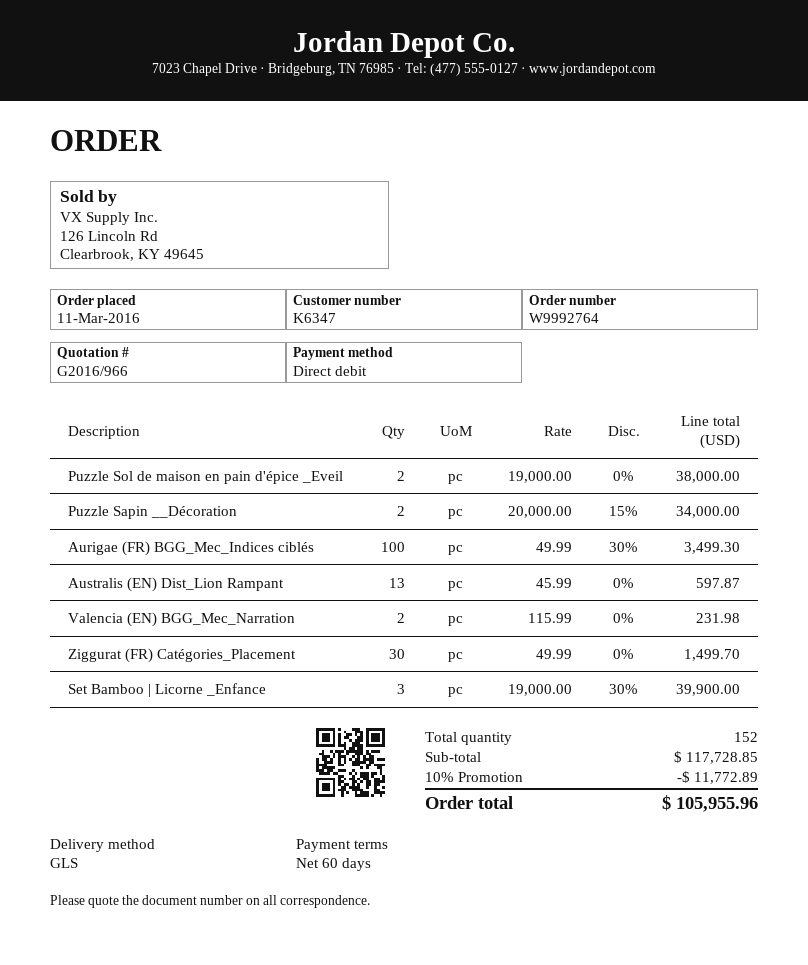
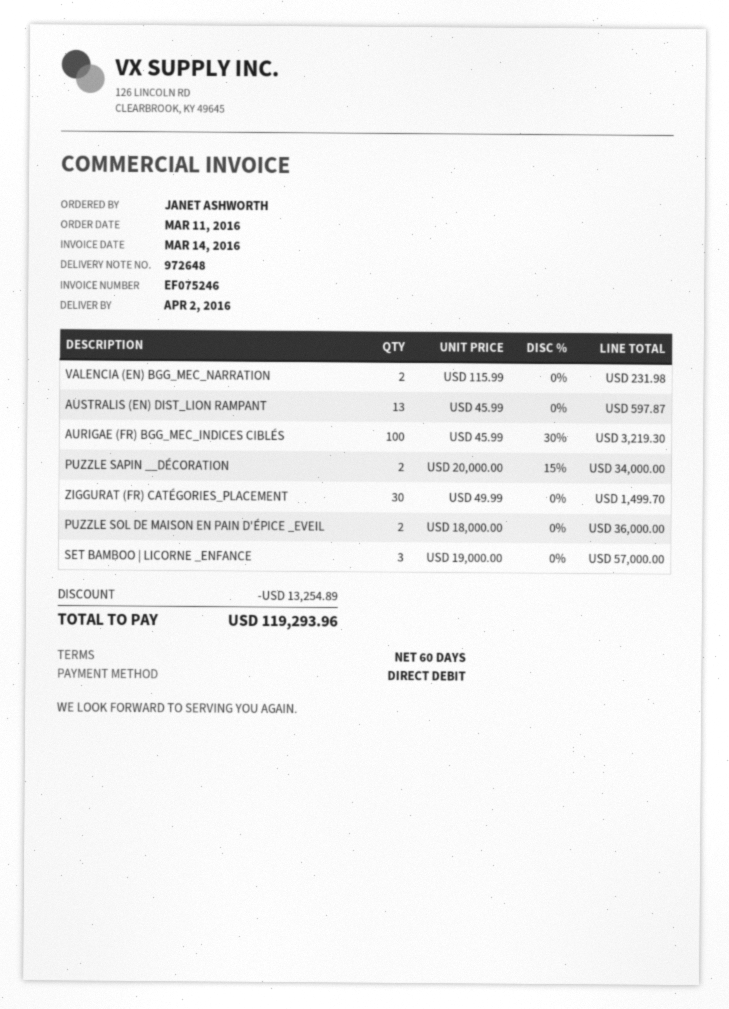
Puzzle Sol de maison en pain d'épice _Eveil: 2 x 19000.00 = 38000.00 -> 2 x 18000.00 = 36000.00
Aurigae (FR) BGG_Mec_Indices ciblés: 100 x 49.99 - 30% = 3499.30 -> 100 x 45.99 - 30% = 3219.30
Set Bamboo | Licorne _Enfance: 3 x 19000.00 - 30% = 39900.00 -> 3 x 19000.00 = 57000.00
discount: 11772.89 -> 13254.89
total: 105955.96 -> 119293.96

